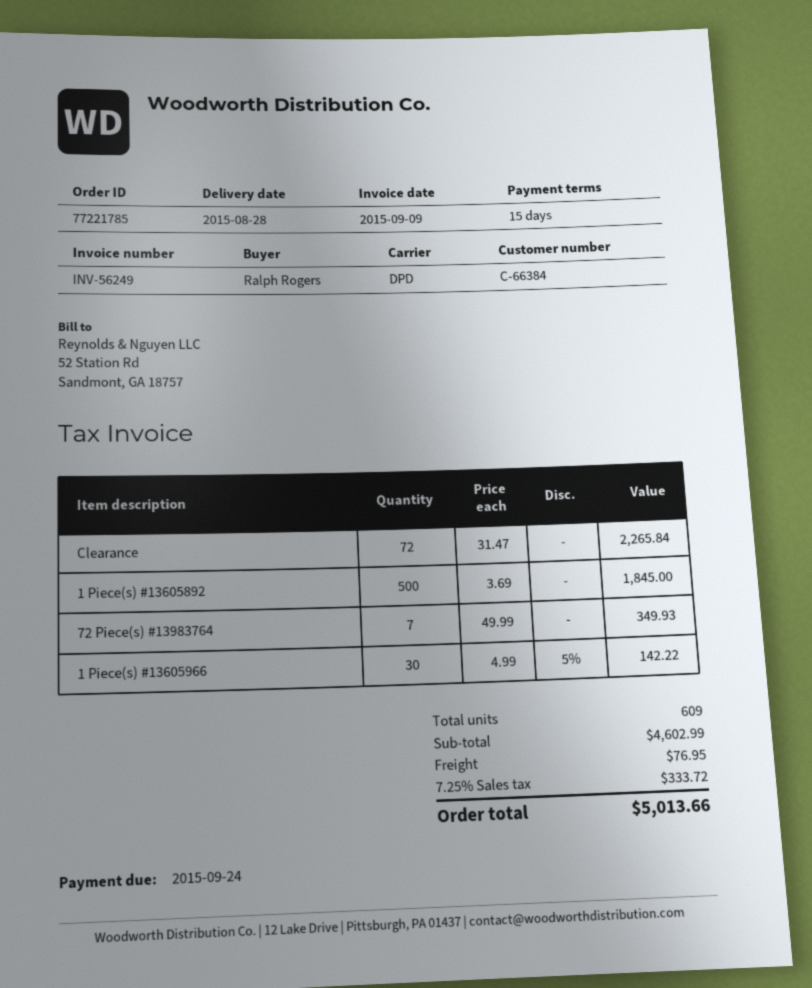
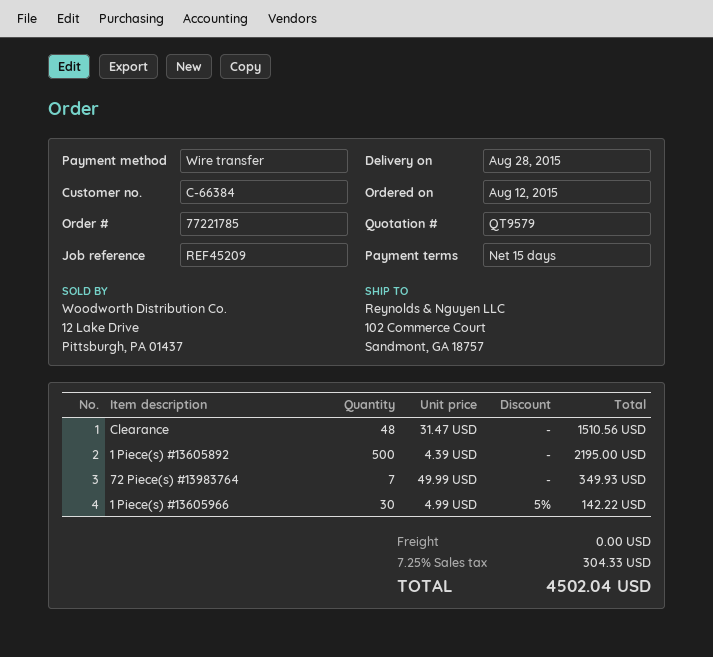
Clearance: 72 x 31.47 = 2265.84 -> 48 x 31.47 = 1510.56
1 Piece(s) #13605892: 500 x 3.69 = 1845.00 -> 500 x 4.39 = 2195.00
shipping: 76.95 -> 0.00
tax: 7.25% = 333.72 -> 7.25% = 304.33
total: 5013.66 -> 4502.04

